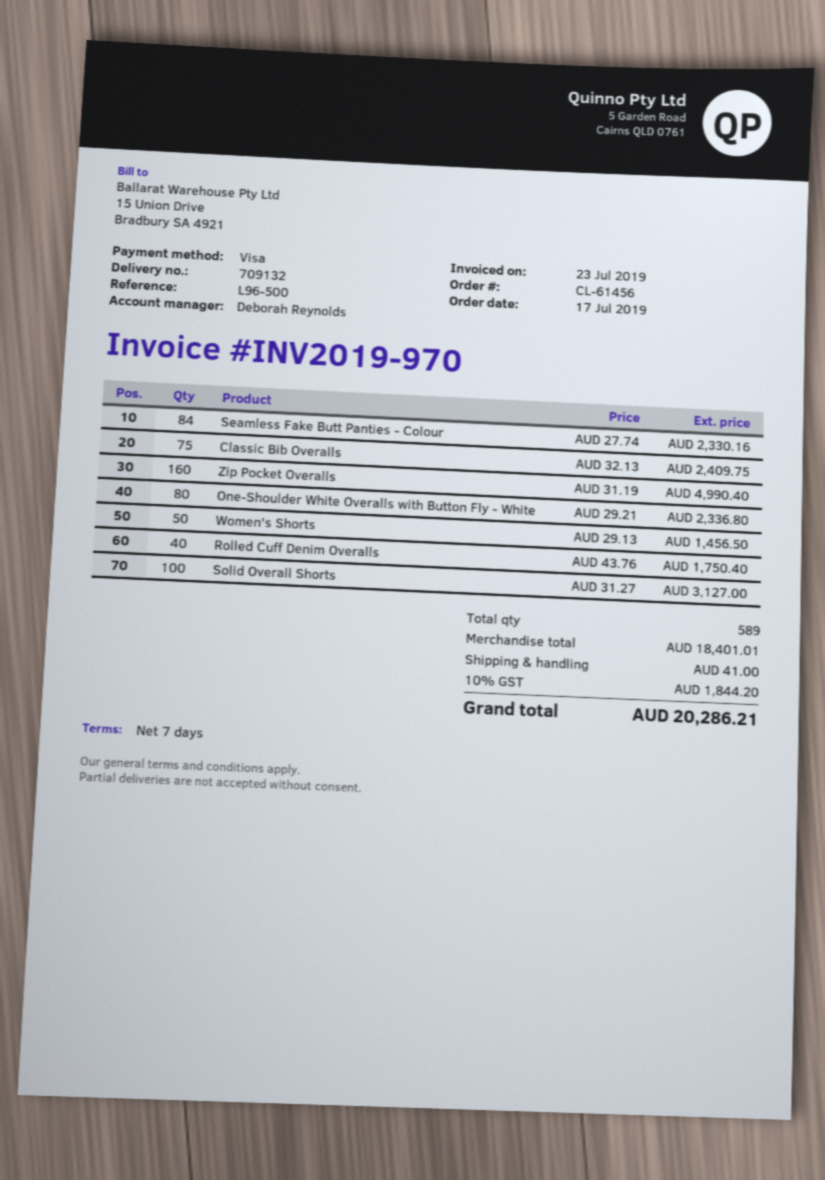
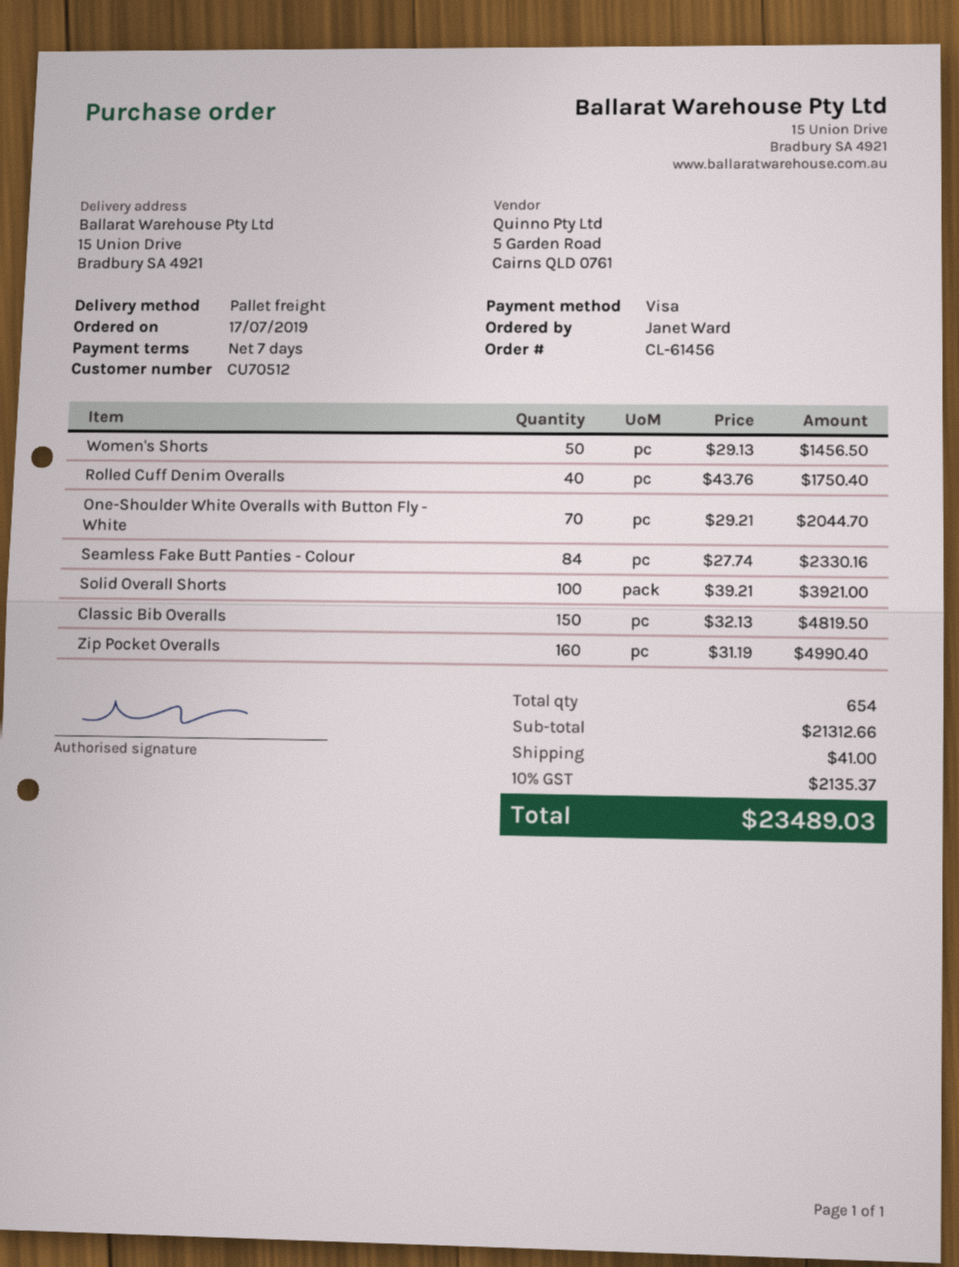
Classic Bib Overalls: 75 x 32.13 = 2409.75 -> 150 x 32.13 = 4819.50
One-Shoulder White Overalls with Button Fly - White: 80 x 29.21 = 2336.80 -> 70 x 29.21 = 2044.70
Solid Overall Shorts: 100 x 31.27 = 3127.00 -> 100 x 39.21 = 3921.00
total quantity: 589 -> 654
subtotal: 18401.01 -> 21312.66
tax: 10% = 1844.20 -> 10% = 2135.37
total: 20286.21 -> 23489.03

